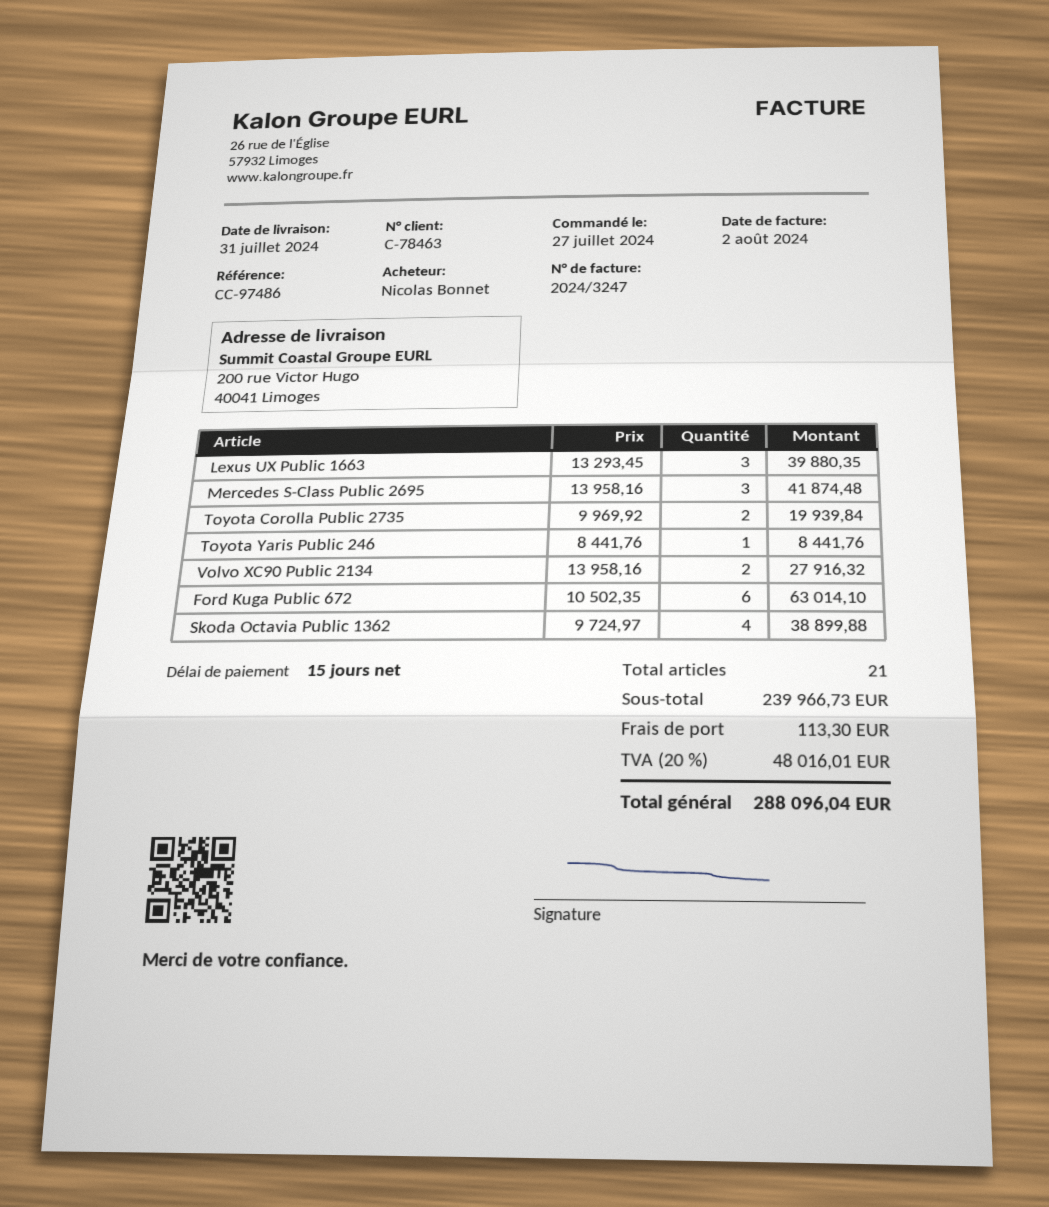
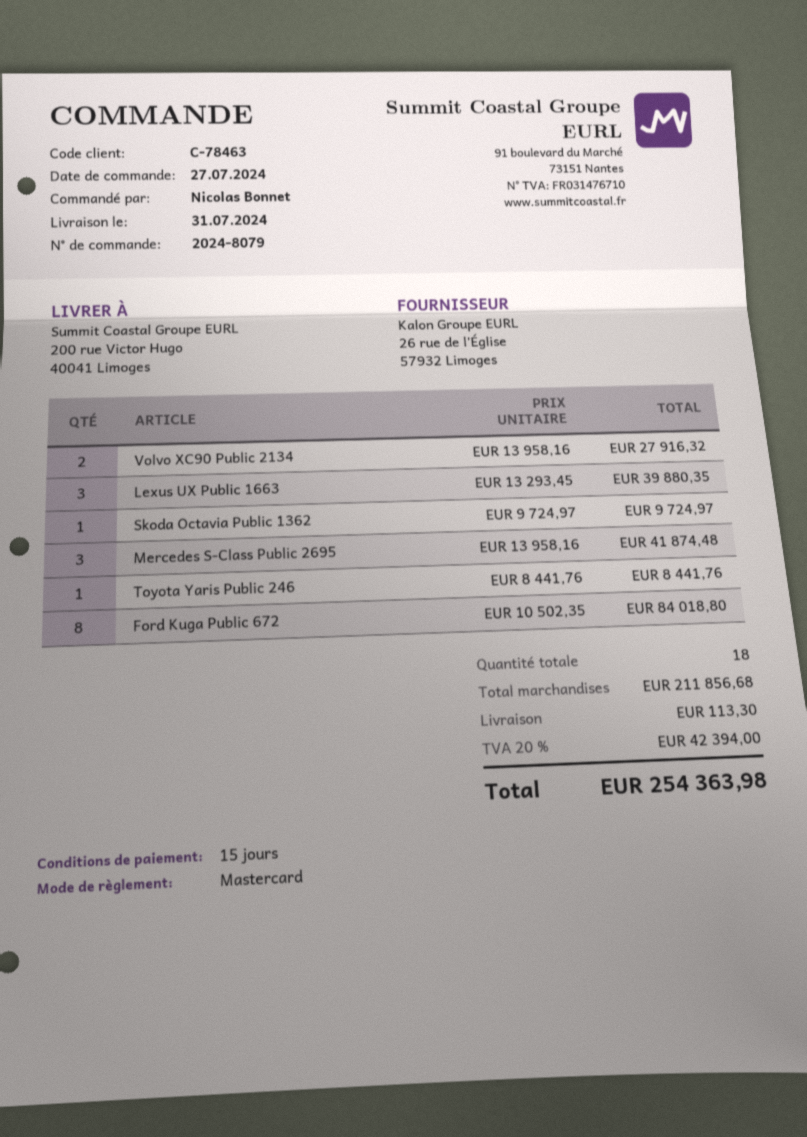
Toyota Corolla Public 2735: 2 x 9969.92 = 19939.84 -> none
Ford Kuga Public 672: 6 x 10502.35 = 63014.10 -> 8 x 10502.35 = 84018.80
Skoda Octavia Public 1362: 4 x 9724.97 = 38899.88 -> 1 x 9724.97 = 9724.97
total quantity: 21 -> 18
subtotal: 239966.73 -> 211856.68
tax: 20% = 48016.01 -> 20% = 42394.00
total: 288096.04 -> 254363.98

